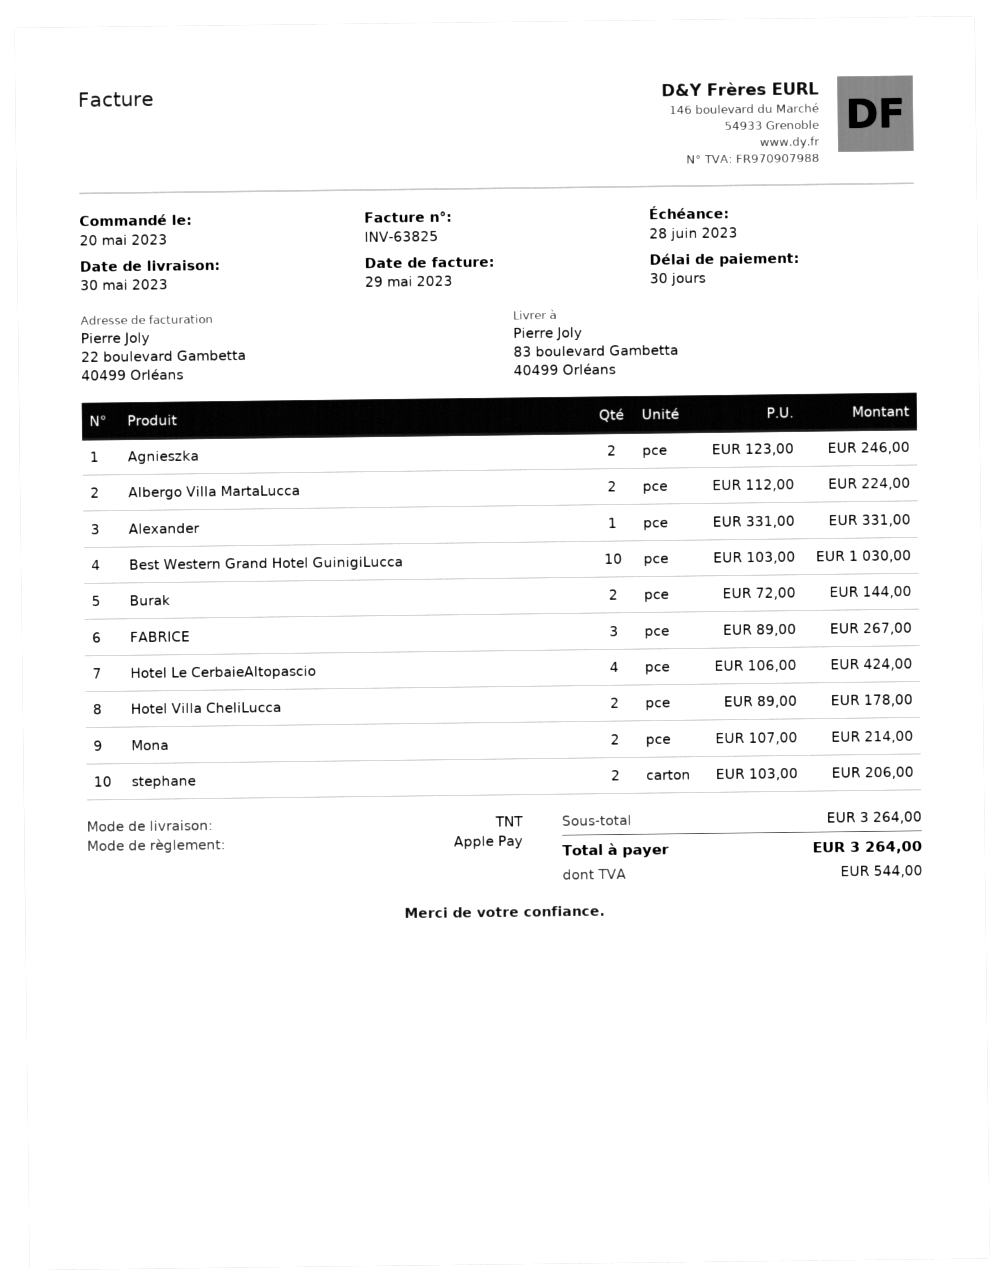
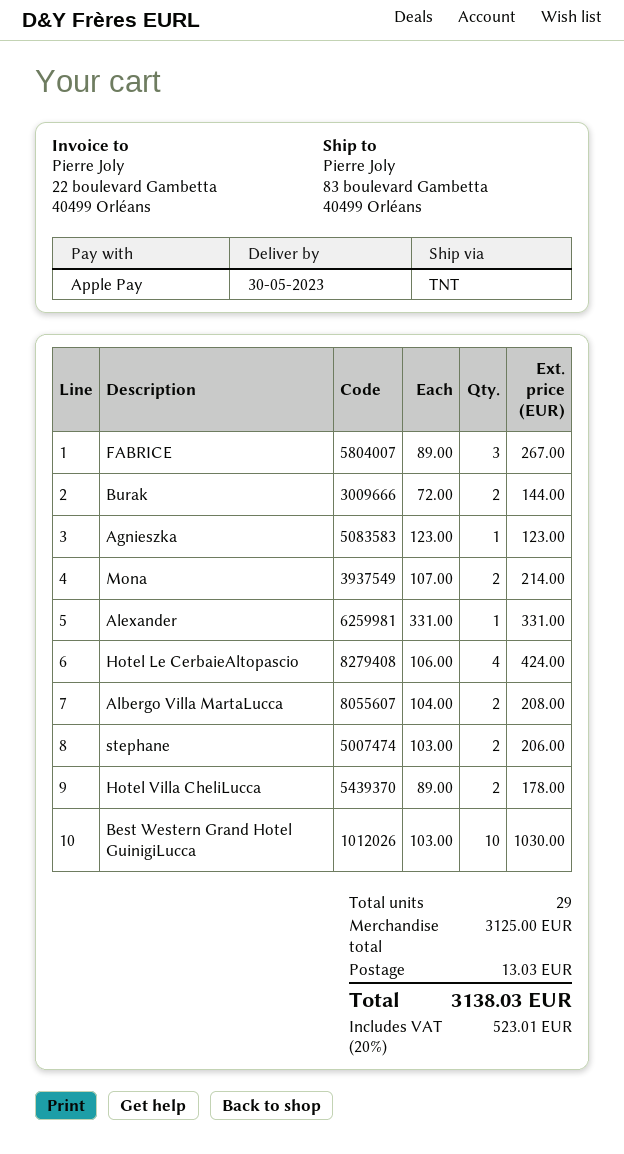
Agnieszka: 2 x 123.00 = 246.00 -> 1 x 123.00 = 123.00
Albergo Villa MartaLucca: 2 x 112.00 = 224.00 -> 2 x 104.00 = 208.00
subtotal: 3264.00 -> 3125.00
shipping: none -> 13.03
tax: 544.00 -> 523.01
total: 3264.00 -> 3138.03

